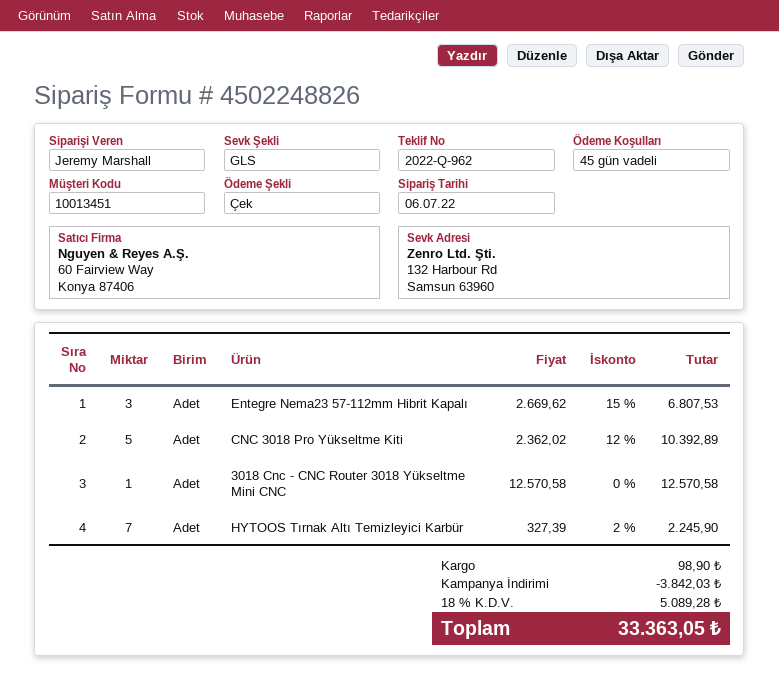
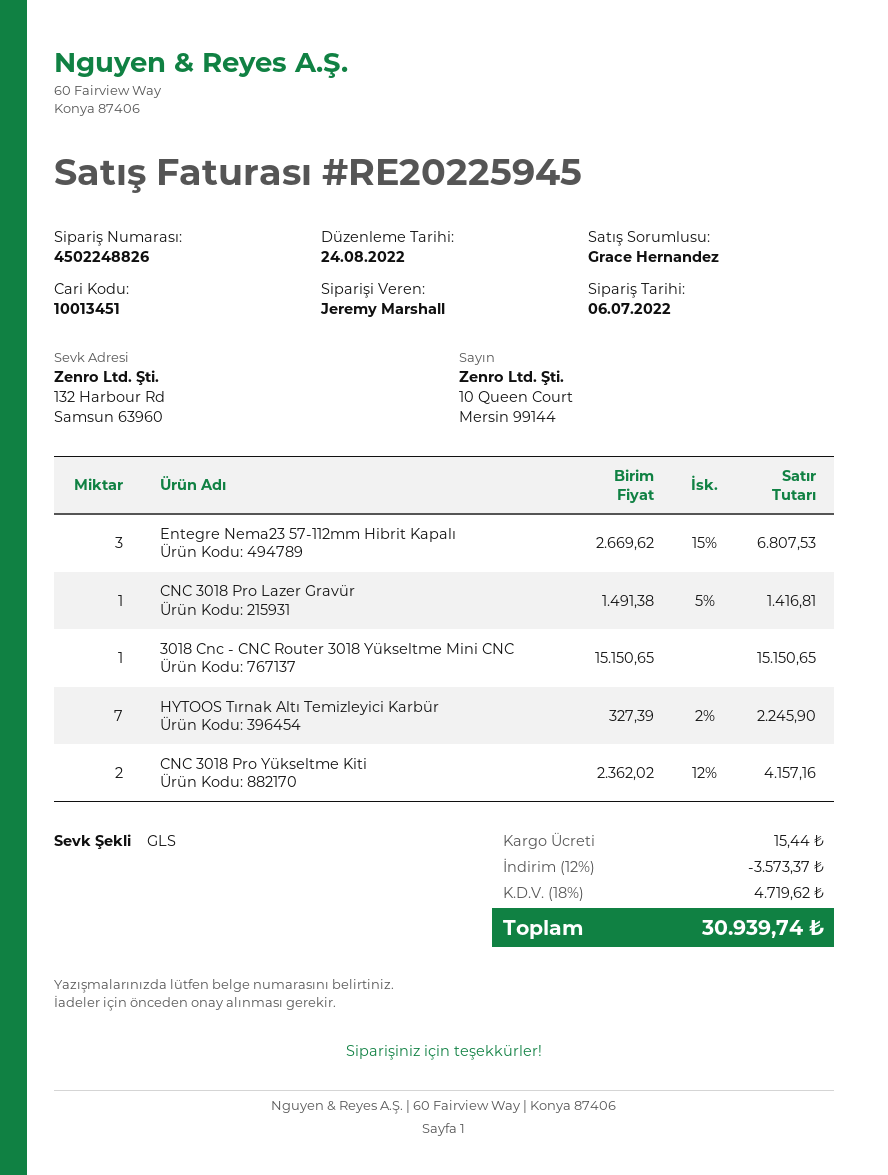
CNC 3018 Pro Yükseltme Kiti: 5 x 2362.02 - 12% = 10392.89 -> 2 x 2362.02 - 12% = 4157.16
3018 Cnc - CNC Router 3018 Yükseltme Mini CNC: 1 x 12570.58 = 12570.58 -> 1 x 15150.65 = 15150.65
CNC 3018 Pro Lazer Gravür: none -> 1 x 1491.38 - 5% = 1416.81
discount: 3842.03 -> 3573.37
shipping: 98.90 -> 15.44
tax: 18% = 5089.28 -> 18% = 4719.62
total: 33363.05 -> 30939.74

